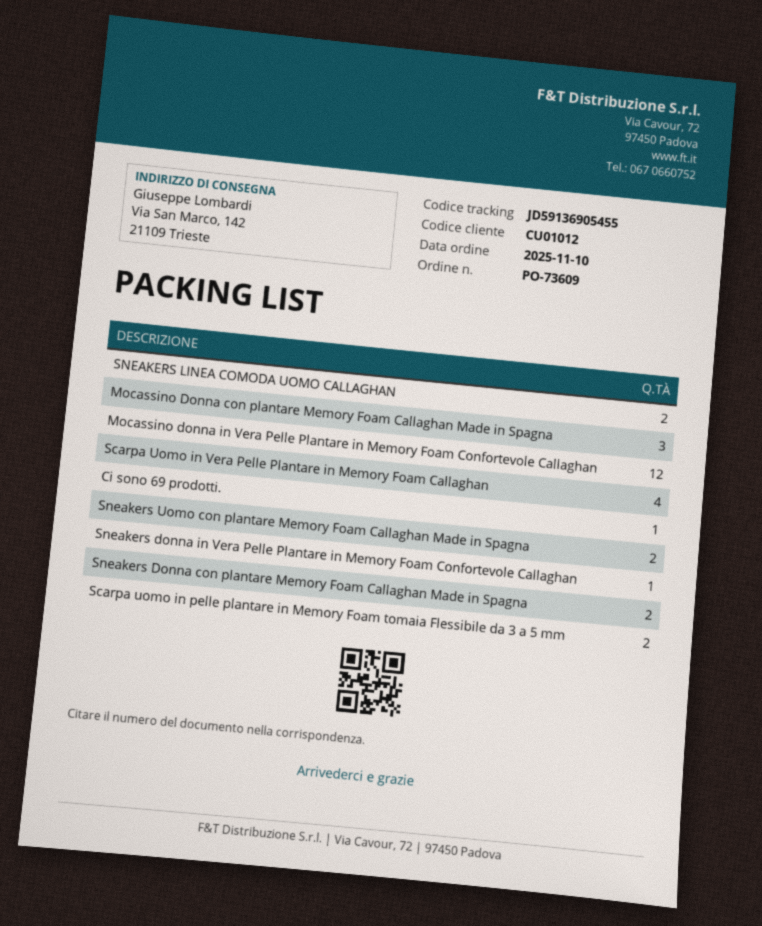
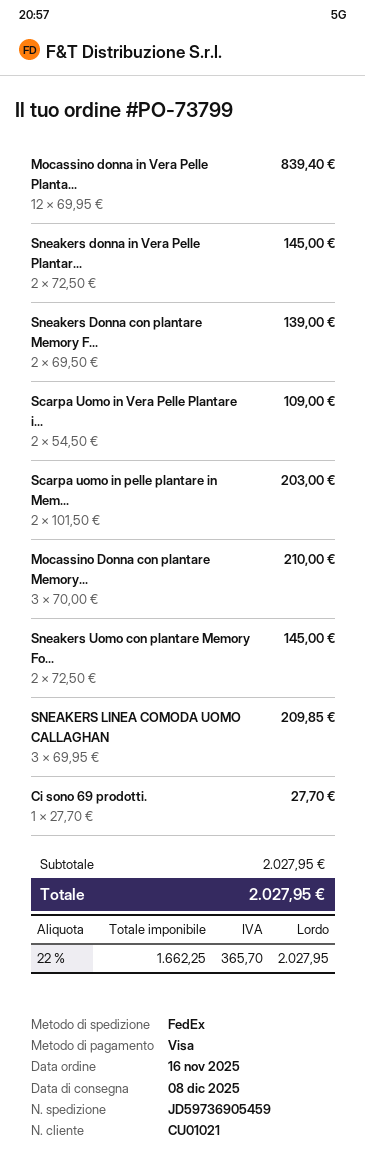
order number: PO-73609 -> PO-73799
order date: 2025-11-10 -> 2025-11-16
customer number: CU01012 -> CU01021
tracking number: JD59136905455 -> JD59736905459
SNEAKERS LINEA COMODA UOMO CALLAGHAN: 2 -> 3
Scarpa Uomo in Vera Pelle Plantare in Memory Foam Callaghan: 4 -> 2
Sneakers donna in Vera Pelle Plantare in Memory Foam Confortevole Callaghan: 1 -> 2

